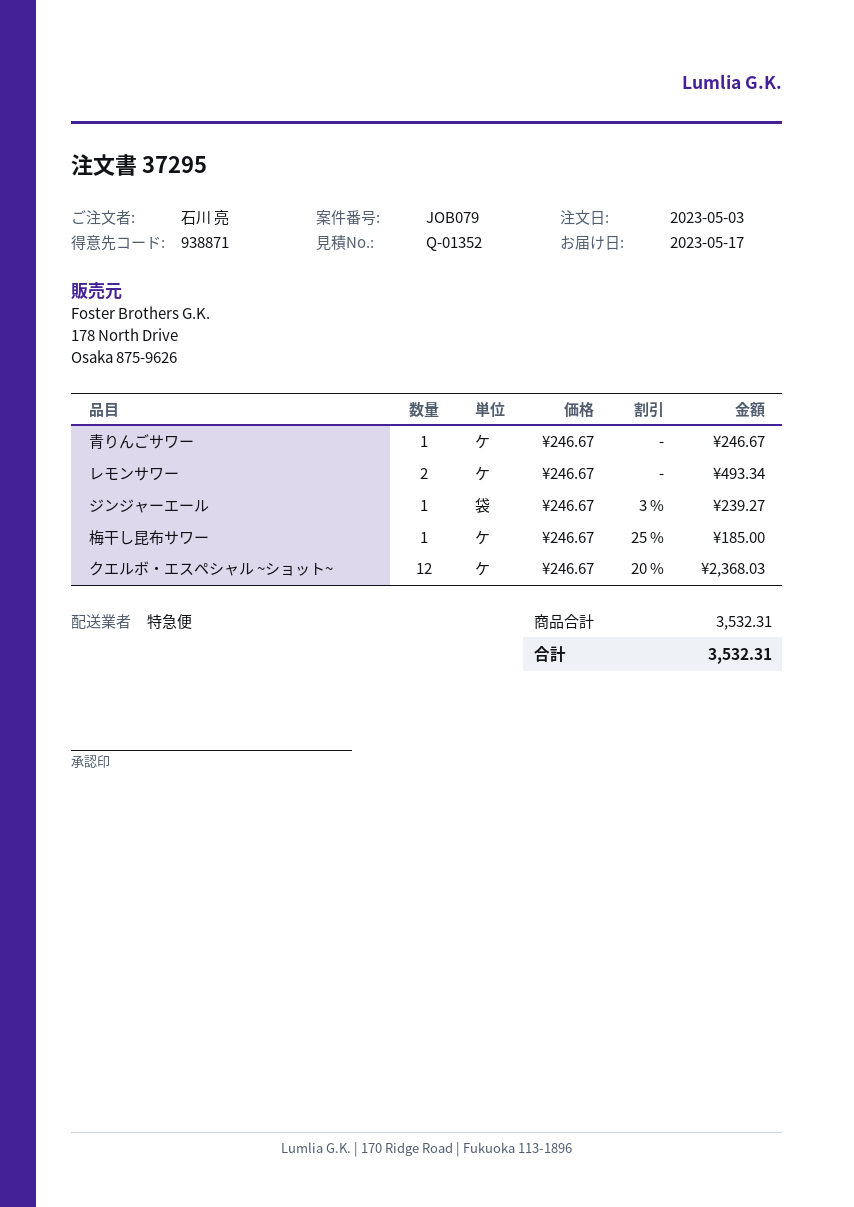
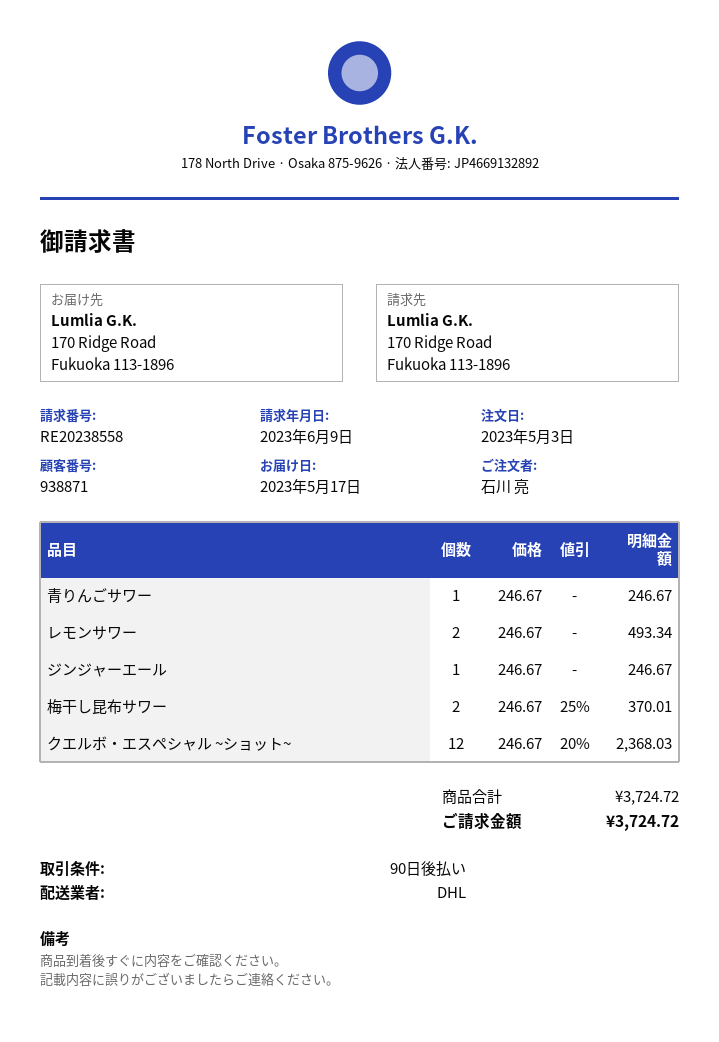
shipping method: express -> DHL
ジンジャーエール: 1 x 246.67 - 3% = 239.27 -> 1 x 246.67 = 246.67
梅干し昆布サワー: 1 x 246.67 - 25% = 185.00 -> 2 x 246.67 - 25% = 370.01
subtotal: 3532.31 -> 3724.72
total: 3532.31 -> 3724.72

